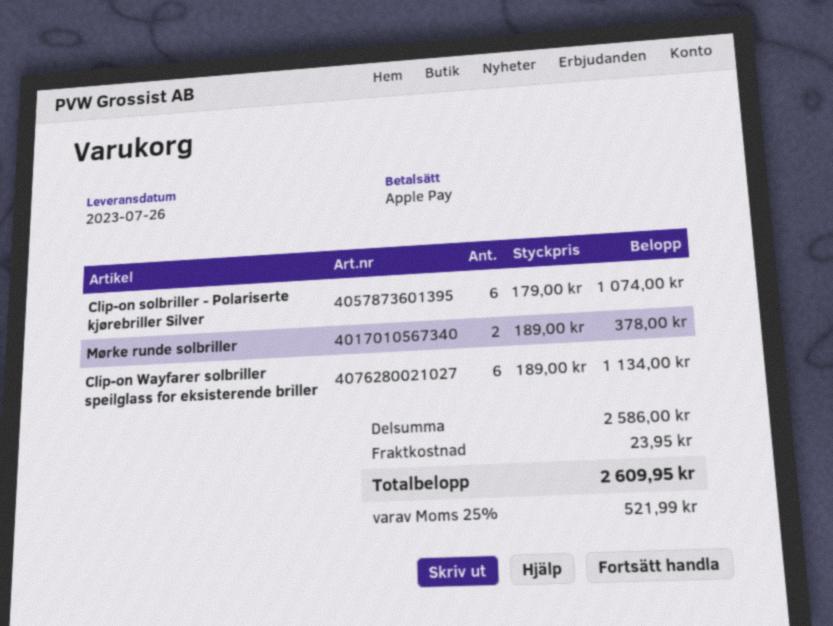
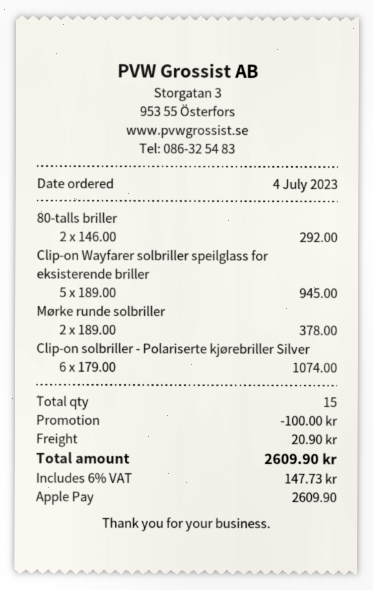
Clip-on Wayfarer solbriller speilglass for eksisterende briller: 6 x 189.00 = 1134.00 -> 5 x 189.00 = 945.00
80-talls briller: none -> 2 x 146.00 = 292.00
discount: none -> 100.00
shipping: 23.95 -> 20.90
tax: 25% = 521.99 -> 6% = 147.73
total: 2609.95 -> 2609.90

